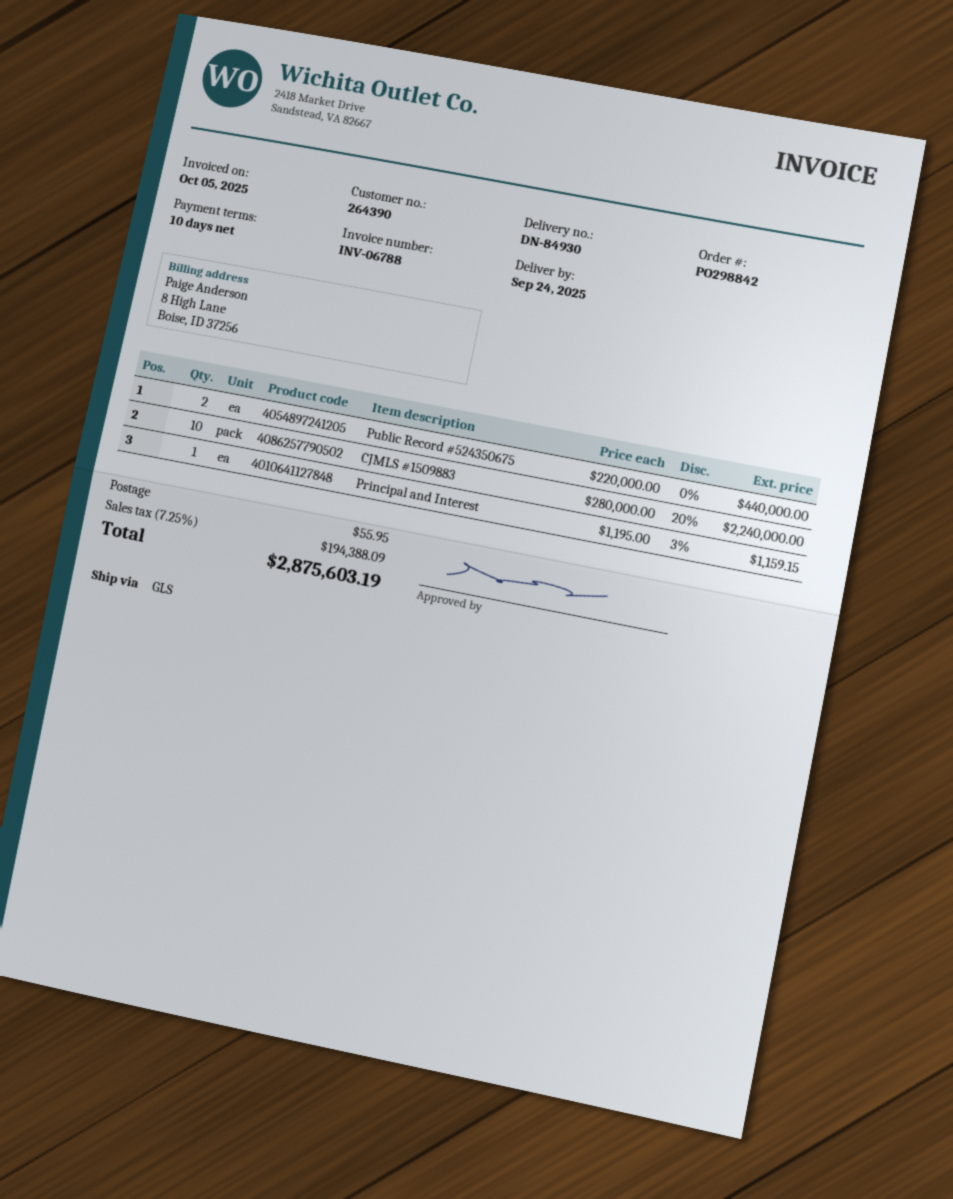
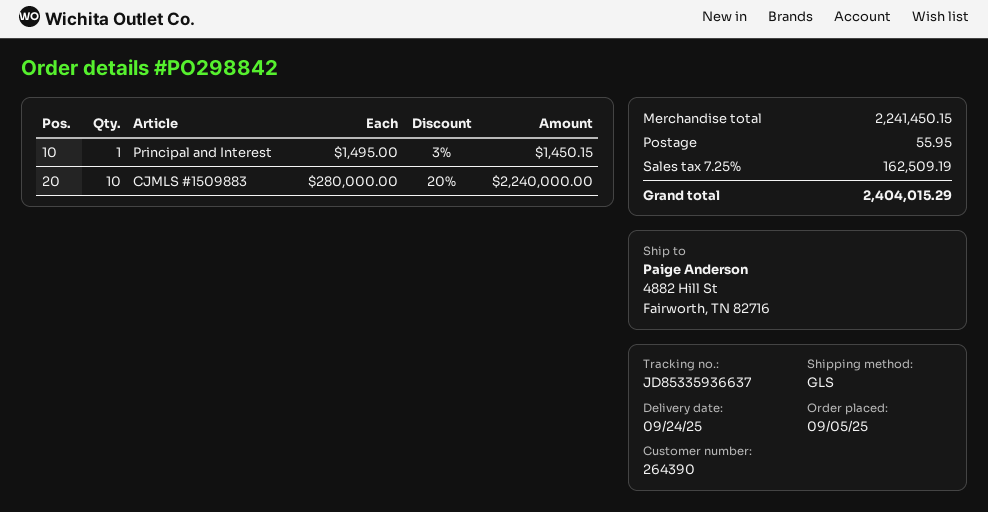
Public Record #524350675: 2 x 220000.00 = 440000.00 -> none
Principal and Interest: 1 x 1195.00 - 3% = 1159.15 -> 1 x 1495.00 - 3% = 1450.15
tax: 7.25% = 194388.09 -> 7.25% = 162509.19
total: 2875603.19 -> 2404015.29

